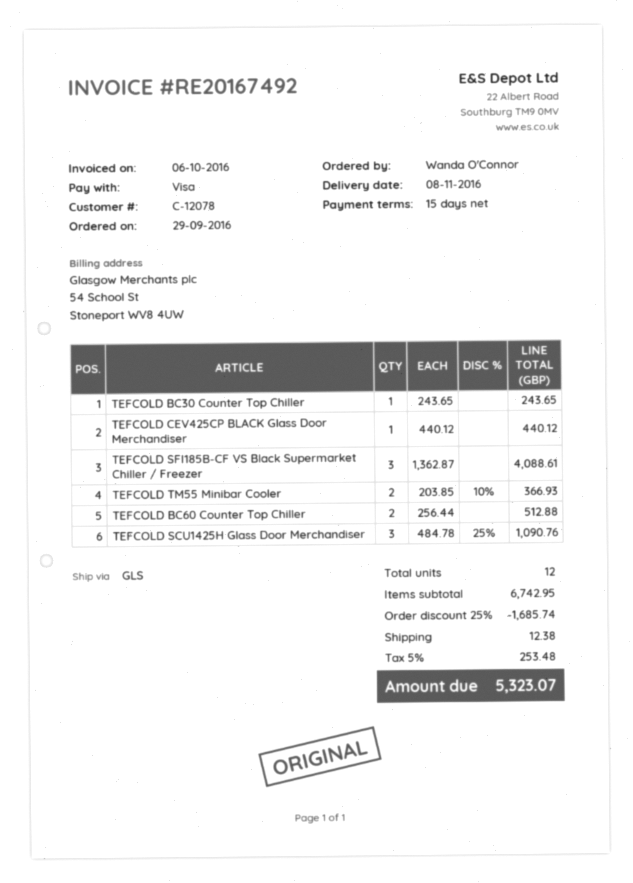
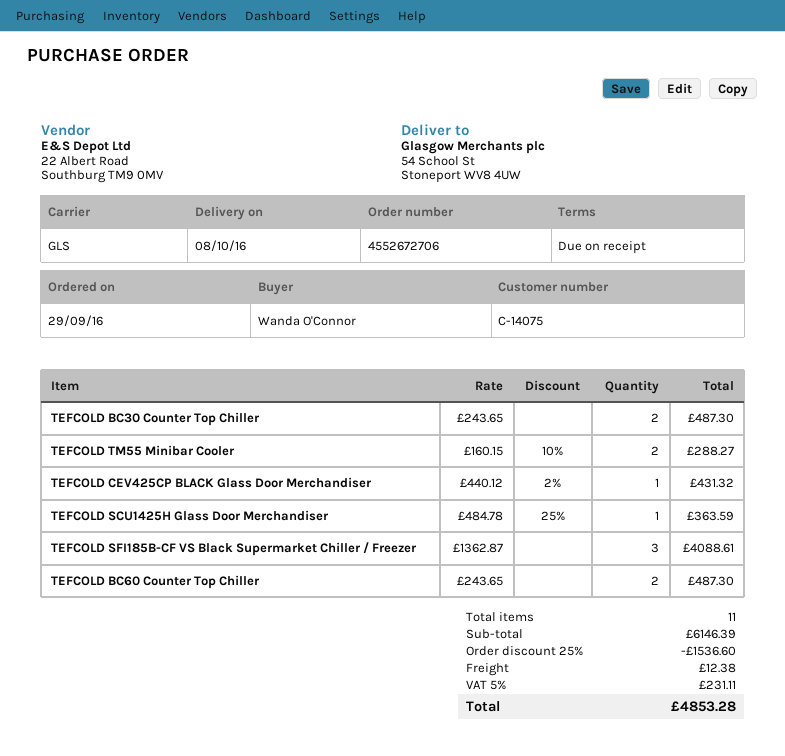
delivery date: 2016-11-08 -> 2016-10-08
payment terms: 15 days -> on receipt
customer number: C-12078 -> C-14075
TEFCOLD BC30 Counter Top Chiller: 1 x 243.65 = 243.65 -> 2 x 243.65 = 487.30
TEFCOLD CEV425CP BLACK Glass Door Merchandiser: 1 x 440.12 = 440.12 -> 1 x 440.12 - 2% = 431.32
TEFCOLD TM55 Minibar Cooler: 2 x 203.85 - 10% = 366.93 -> 2 x 160.15 - 10% = 288.27
TEFCOLD BC60 Counter Top Chiller: 2 x 256.44 = 512.88 -> 2 x 243.65 = 487.30
TEFCOLD SCU1425H Glass Door Merchandiser: 3 x 484.78 - 25% = 1090.76 -> 1 x 484.78 - 25% = 363.59
total quantity: 12 -> 11
subtotal: 6742.95 -> 6146.39
discount: 25% = 1685.74 -> 25% = 1536.60
tax: 5% = 253.48 -> 5% = 231.11
total: 5323.07 -> 4853.28

